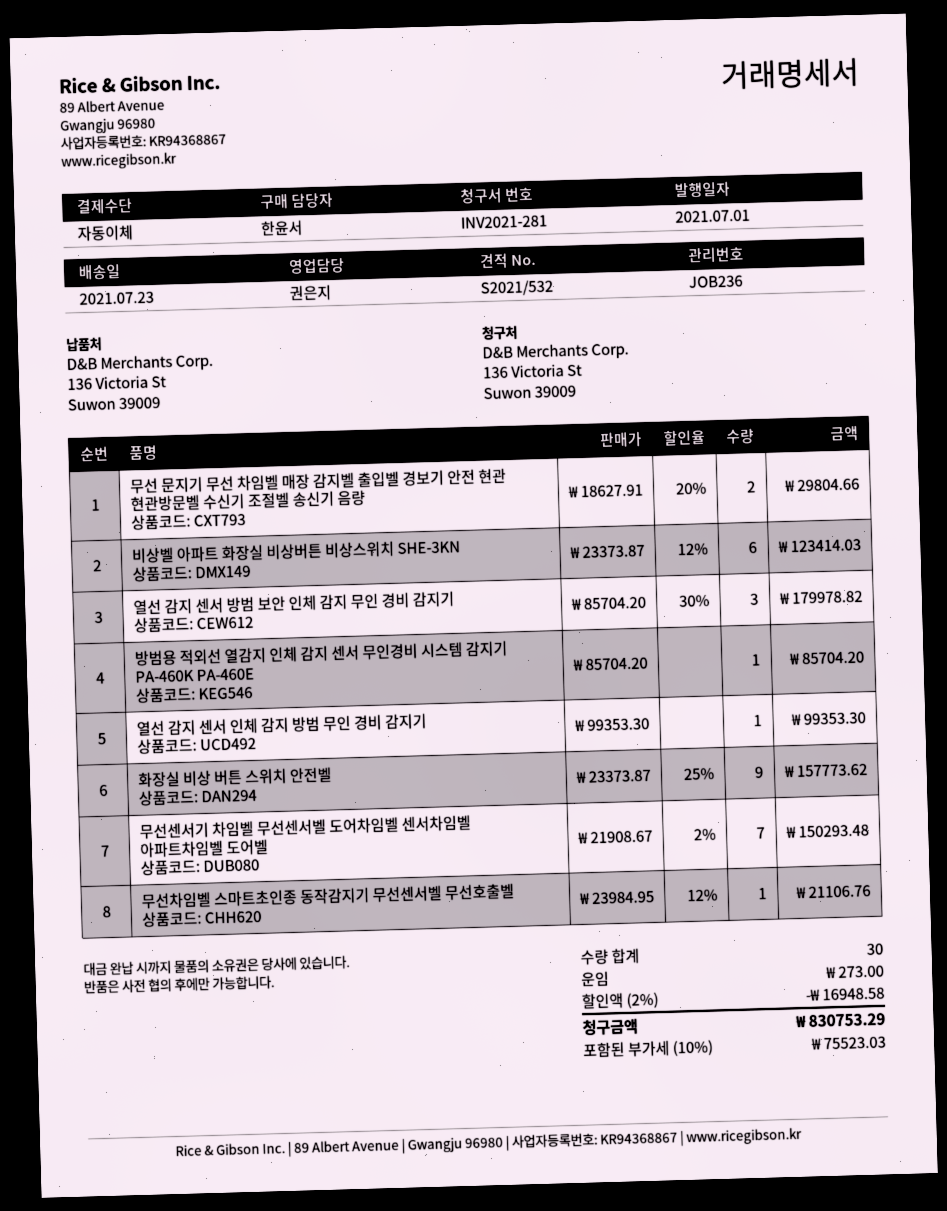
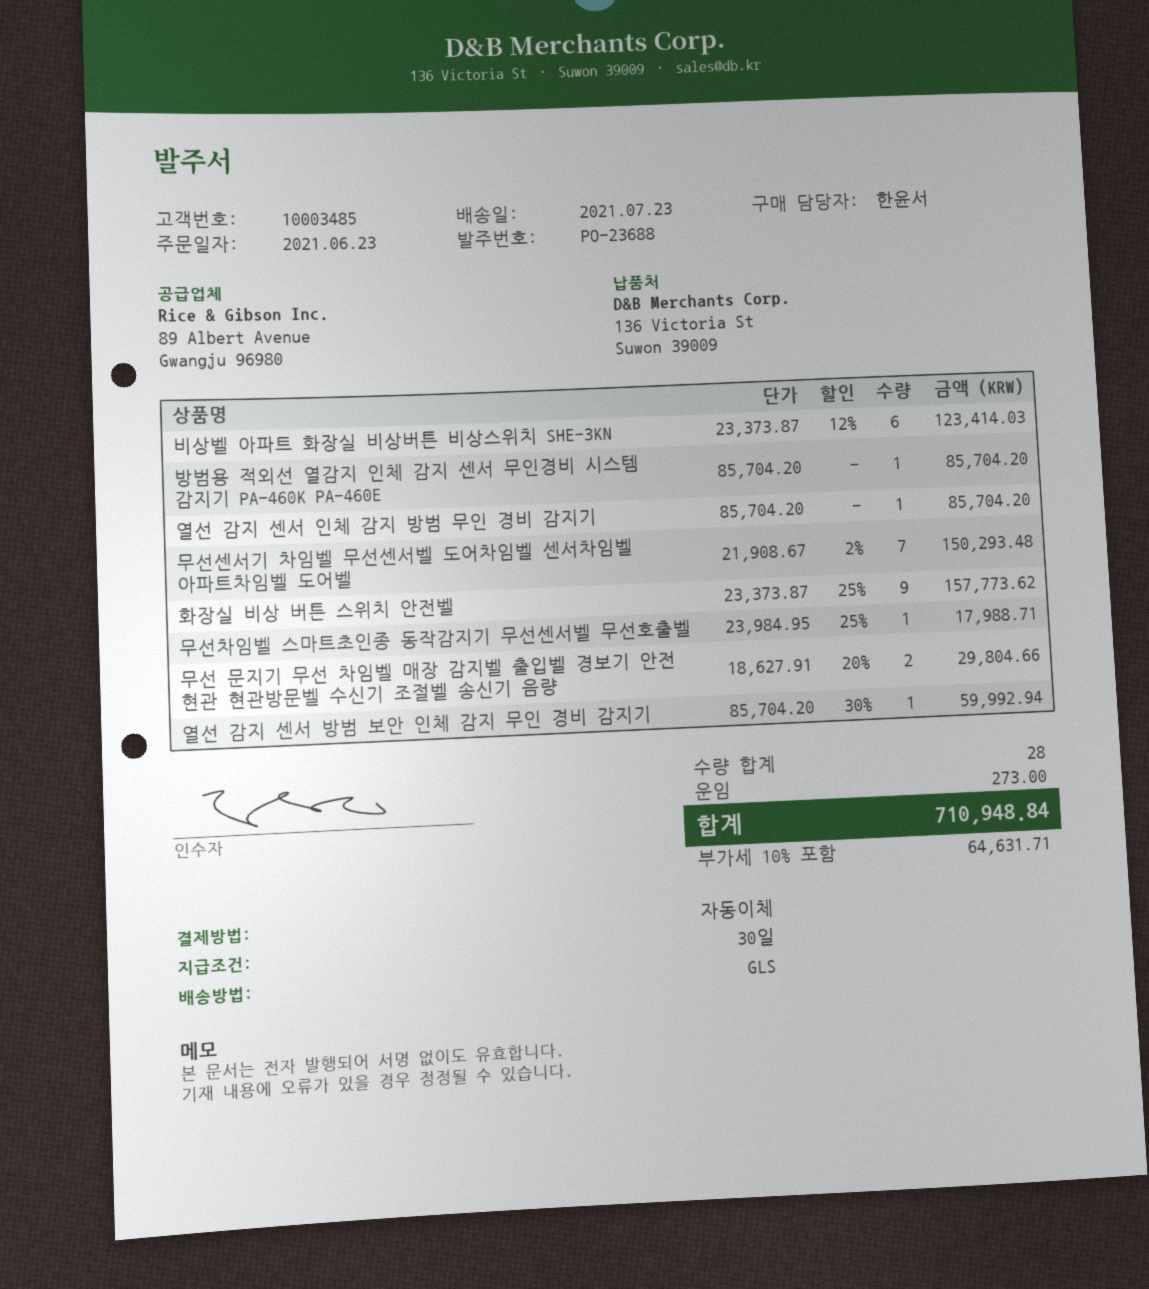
열선 감지 센서 방범 보안 인체 감지 무인 경비 감지기: 3 x 85704.20 - 30% = 179978.82 -> 1 x 85704.20 - 30% = 59992.94
열선 감지 센서 인체 감지 방범 무인 경비 감지기: 1 x 99353.30 = 99353.30 -> 1 x 85704.20 = 85704.20
무선차임벨 스마트초인종 동작감지기 무선센서벨 무선호출벨: 1 x 23984.95 - 12% = 21106.76 -> 1 x 23984.95 - 25% = 17988.71
total quantity: 30 -> 28
discount: 2% = 16948.58 -> none
tax: 10% = 75523.03 -> 10% = 64631.71
total: 830753.29 -> 710948.84

